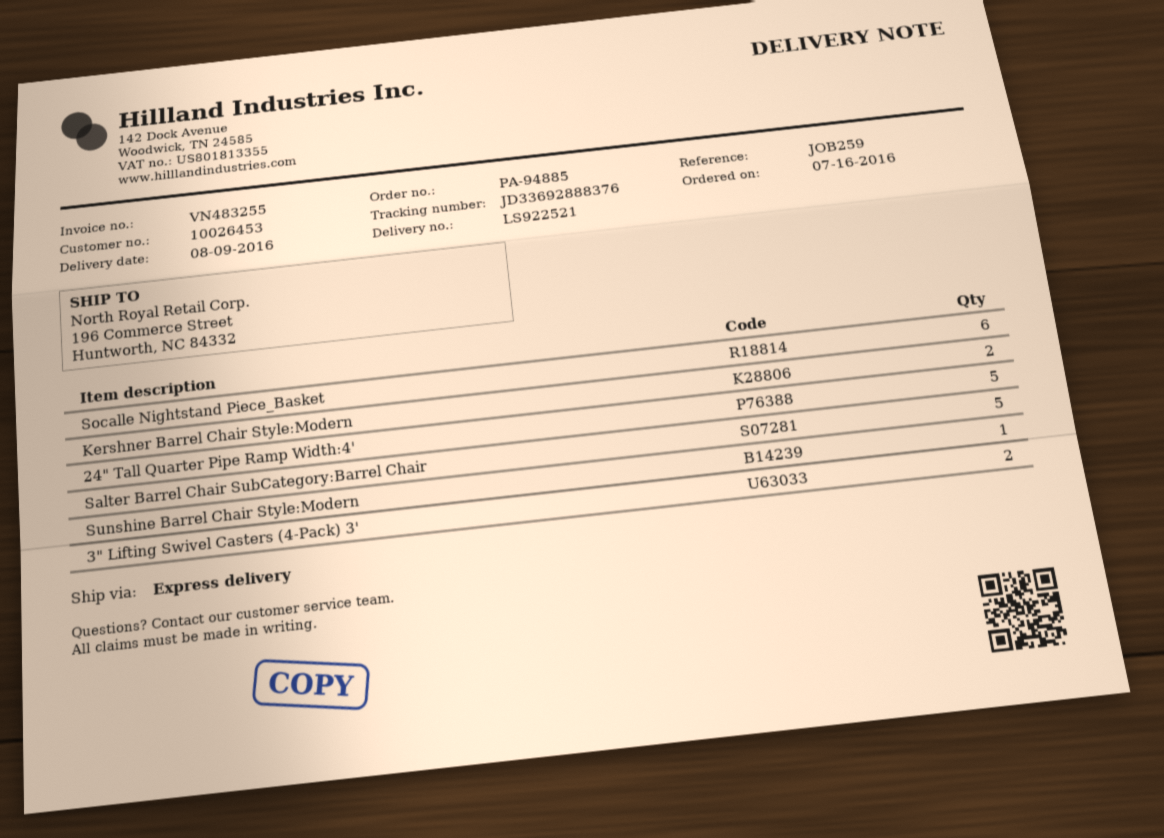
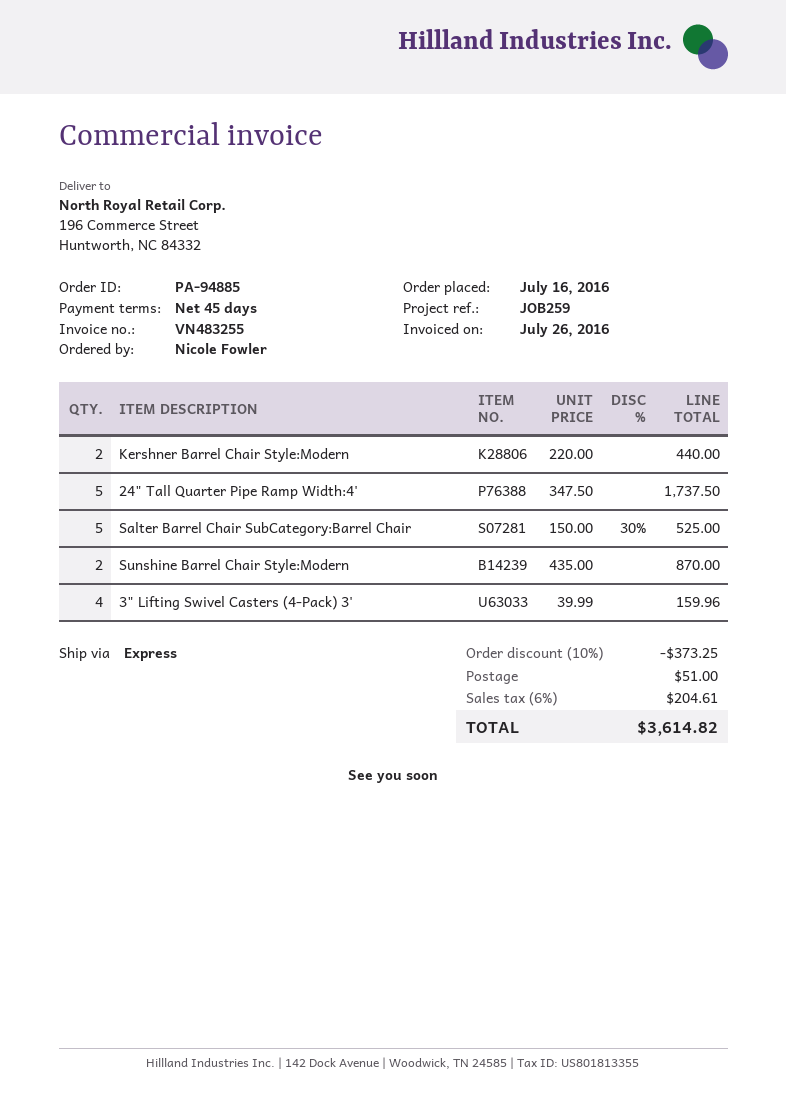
Socalle Nightstand Piece_Basket: 6 -> none
Sunshine Barrel Chair Style:Modern: 1 -> 2
3" Lifting Swivel Casters (4-Pack) 3': 2 -> 4

